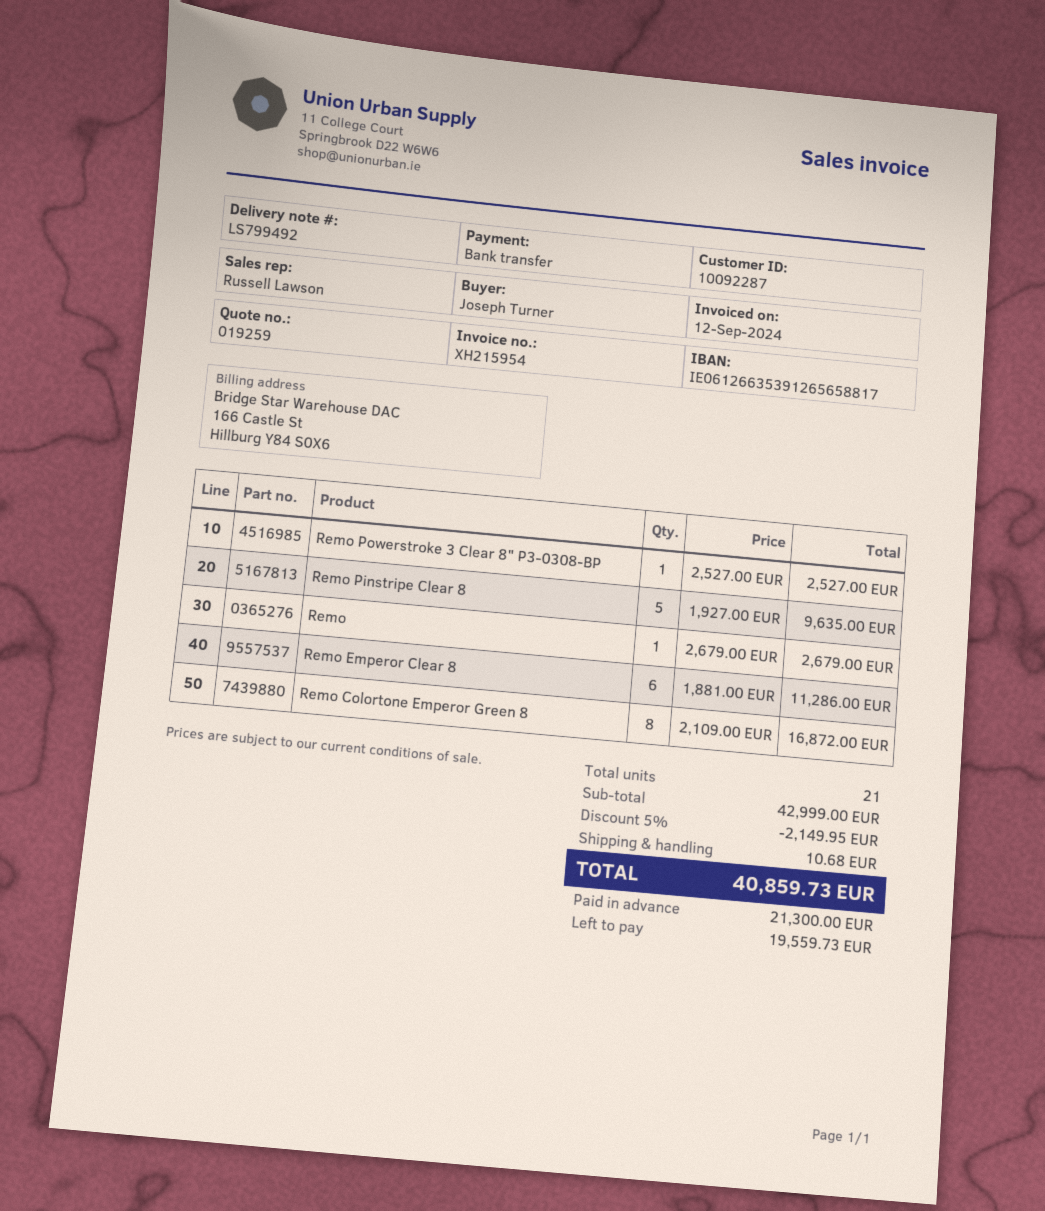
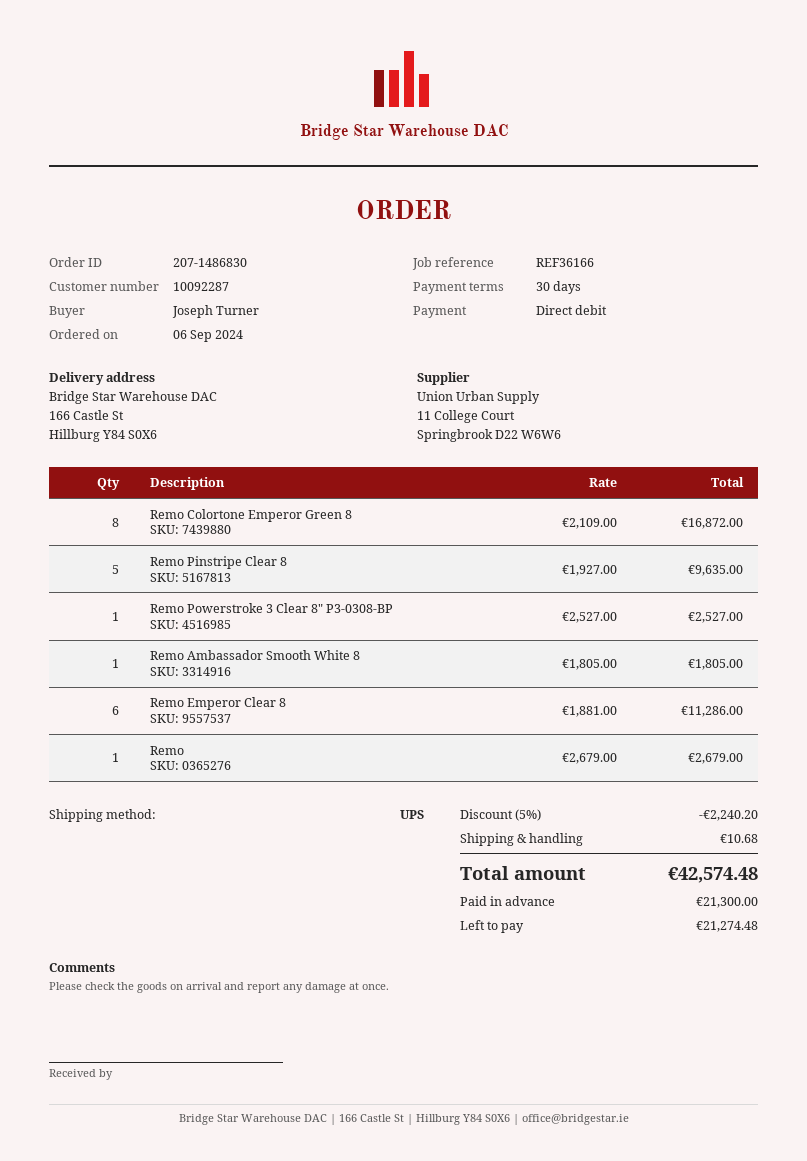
payment method: bank transfer -> direct debit
Remo Ambassador Smooth White 8: none -> 1 x 1805.00 = 1805.00
discount: 5% = 2149.95 -> 5% = 2240.20
total: 40859.73 -> 42574.48
balance: 19559.73 -> 21274.48

